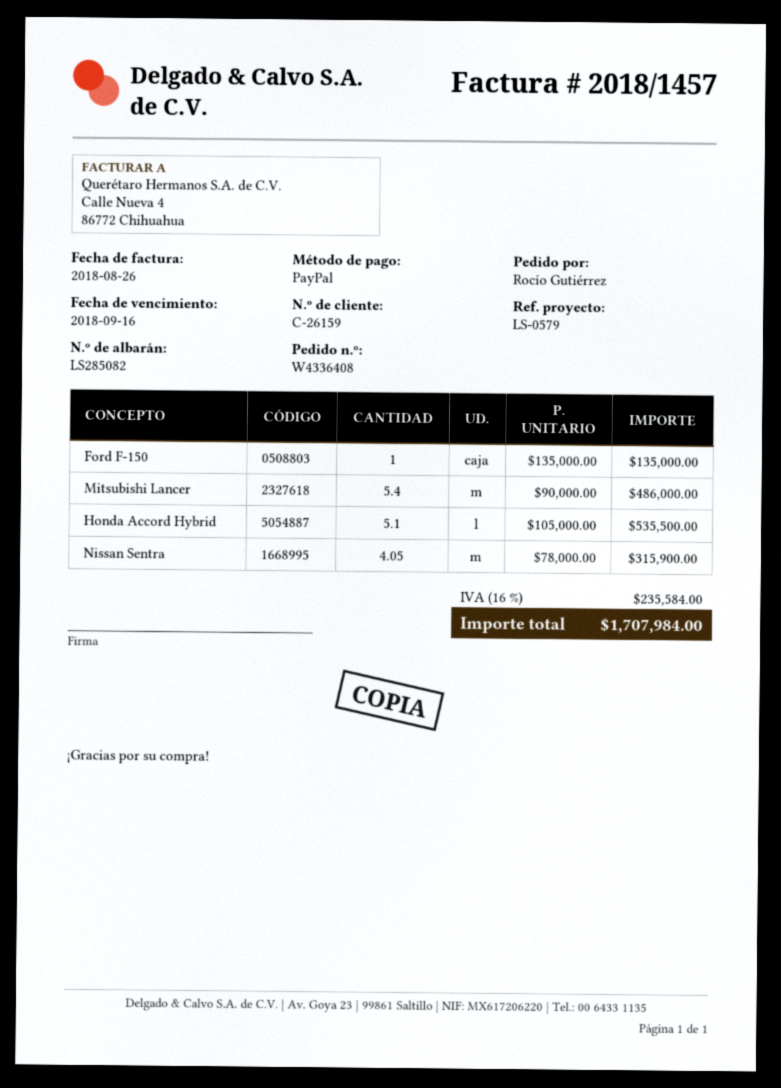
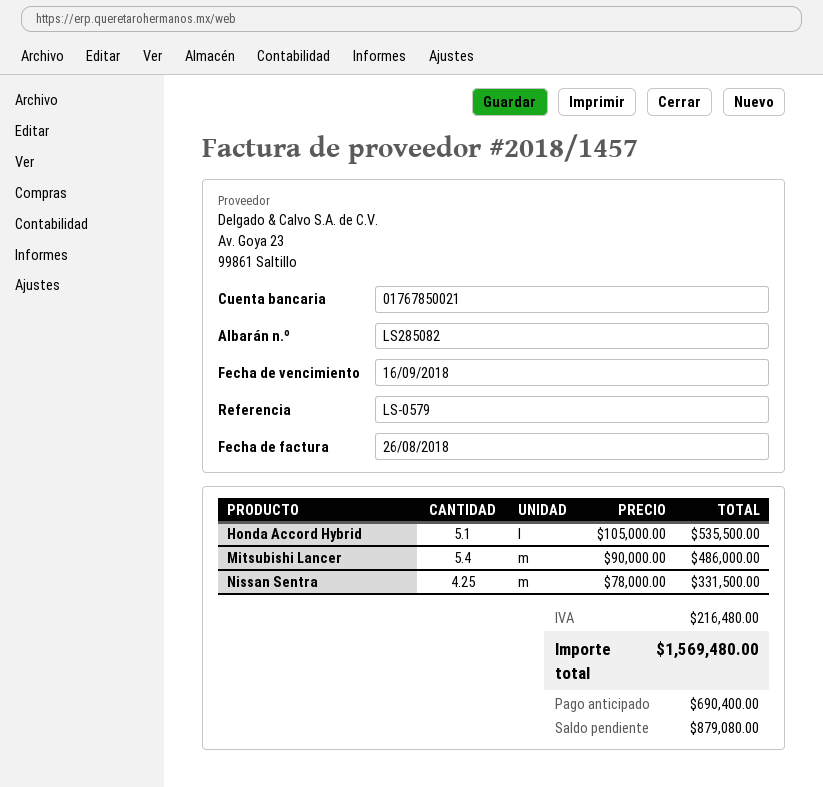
Ford F-150: 1 x 135000.00 = 135000.00 -> none
Nissan Sentra: 4.05 x 78000.00 = 315900.00 -> 4.25 x 78000.00 = 331500.00
tax: 235584.00 -> 216480.00
total: 1707984.00 -> 1569480.00

